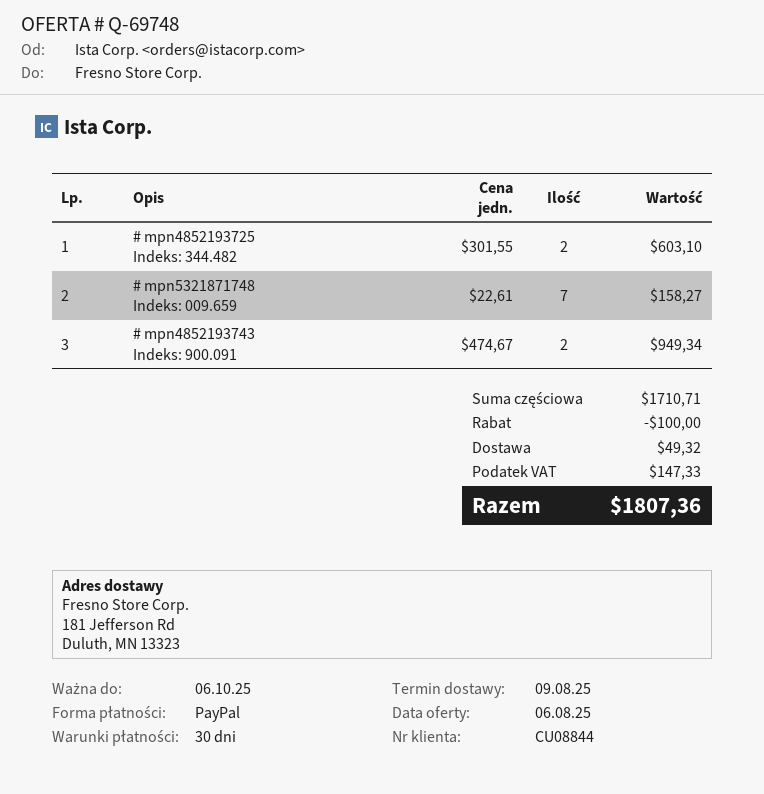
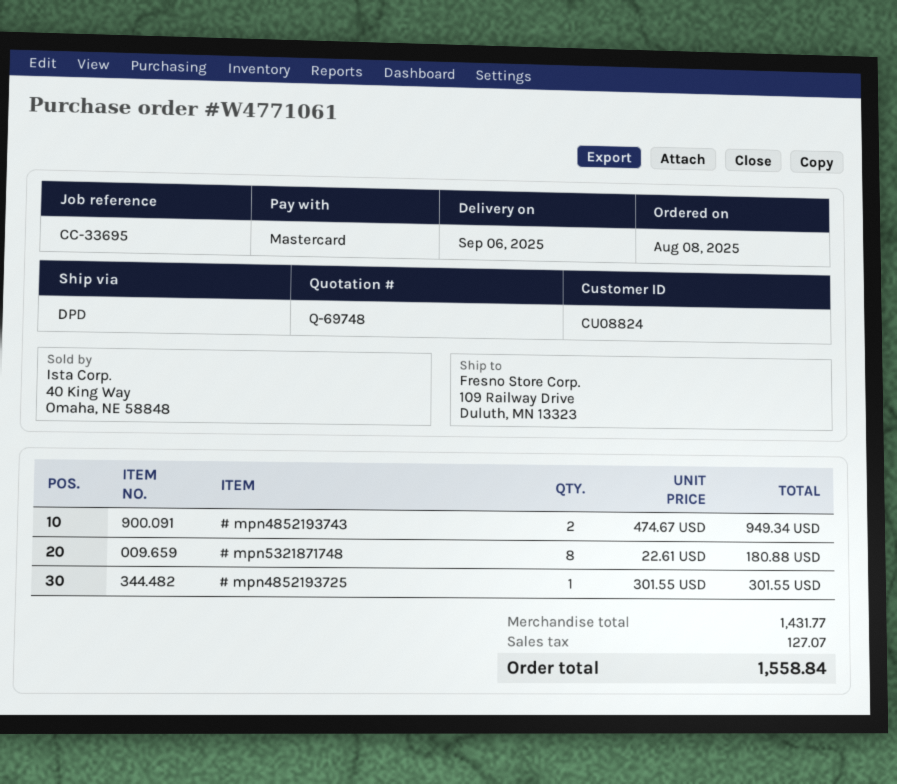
delivery date: 2025-08-09 -> 2025-09-06
customer number: CU08844 -> CU08824
payment method: PayPal -> Mastercard
ship to: 181 Jefferson Rd, Duluth, MN 13323 -> 109 Railway Drive, Duluth, MN 13323
# mpn4852193725: 2 x 301.55 = 603.10 -> 1 x 301.55 = 301.55
# mpn5321871748: 7 x 22.61 = 158.27 -> 8 x 22.61 = 180.88
subtotal: 1710.71 -> 1431.77
discount: 100.00 -> none
shipping: 49.32 -> none
tax: 147.33 -> 127.07
total: 1807.36 -> 1558.84

